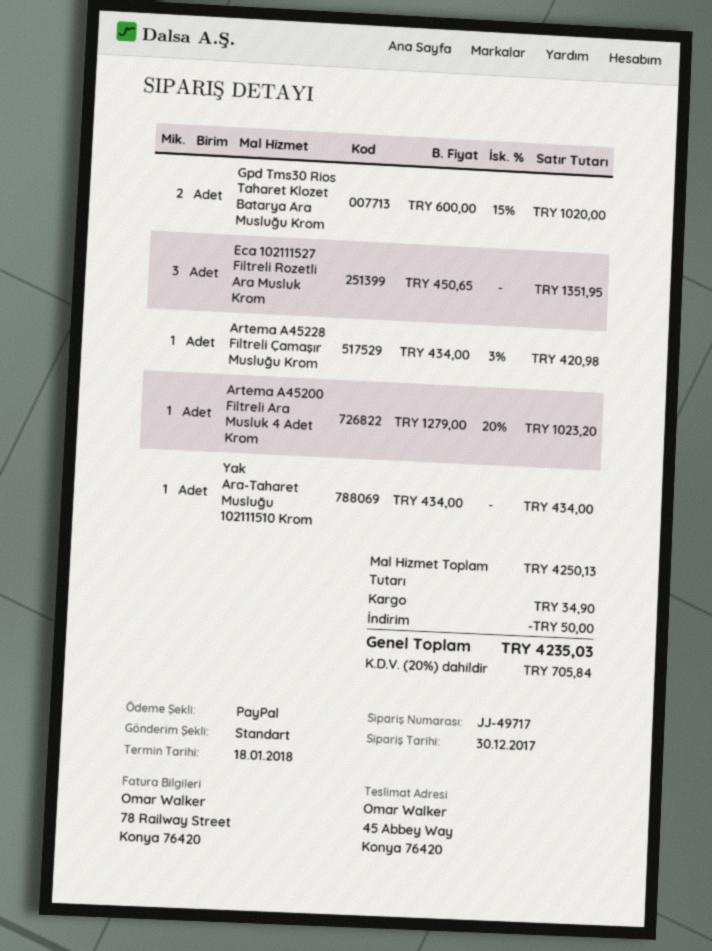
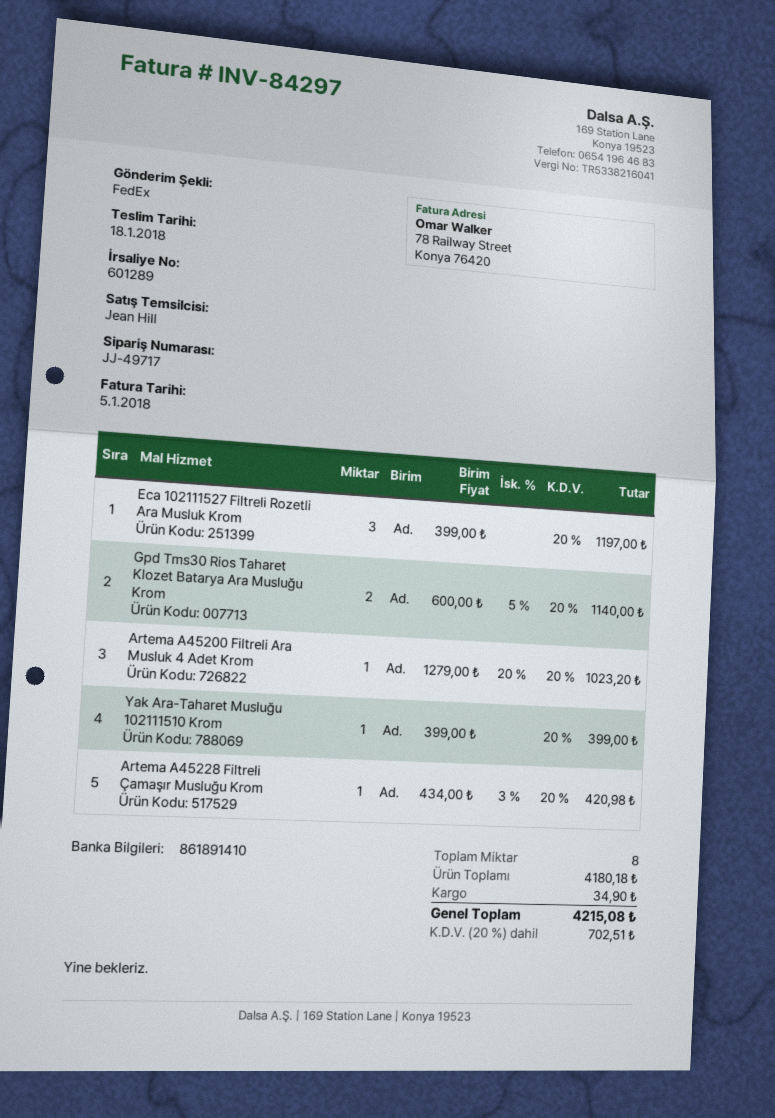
shipping method: standard -> FedEx
Gpd Tms30 Rios Taharet Klozet Batarya Ara Musluğu Krom: 2 x 600.00 - 15% = 1020.00 -> 2 x 600.00 - 5% = 1140.00
Eca 102111527 Filtreli Rozetli Ara Musluk Krom: 3 x 450.65 = 1351.95 -> 3 x 399.00 = 1197.00
Yak Ara-Taharet Musluğu 102111510 Krom: 1 x 434.00 = 434.00 -> 1 x 399.00 = 399.00
subtotal: 4250.13 -> 4180.18
discount: 50.00 -> none
tax: 20% = 705.84 -> 20% = 702.51
total: 4235.03 -> 4215.08

